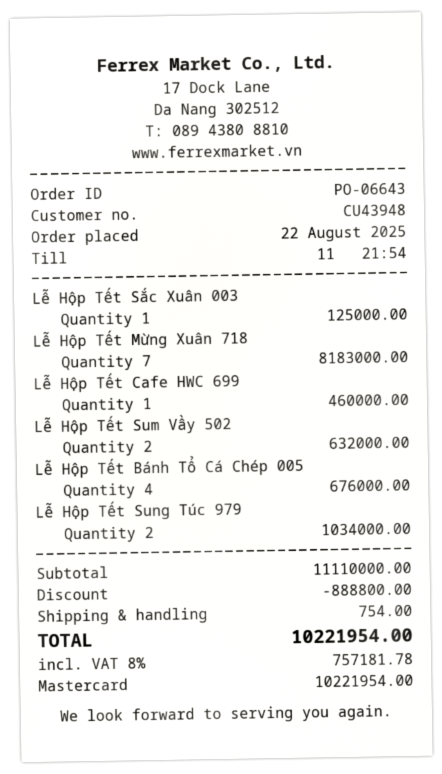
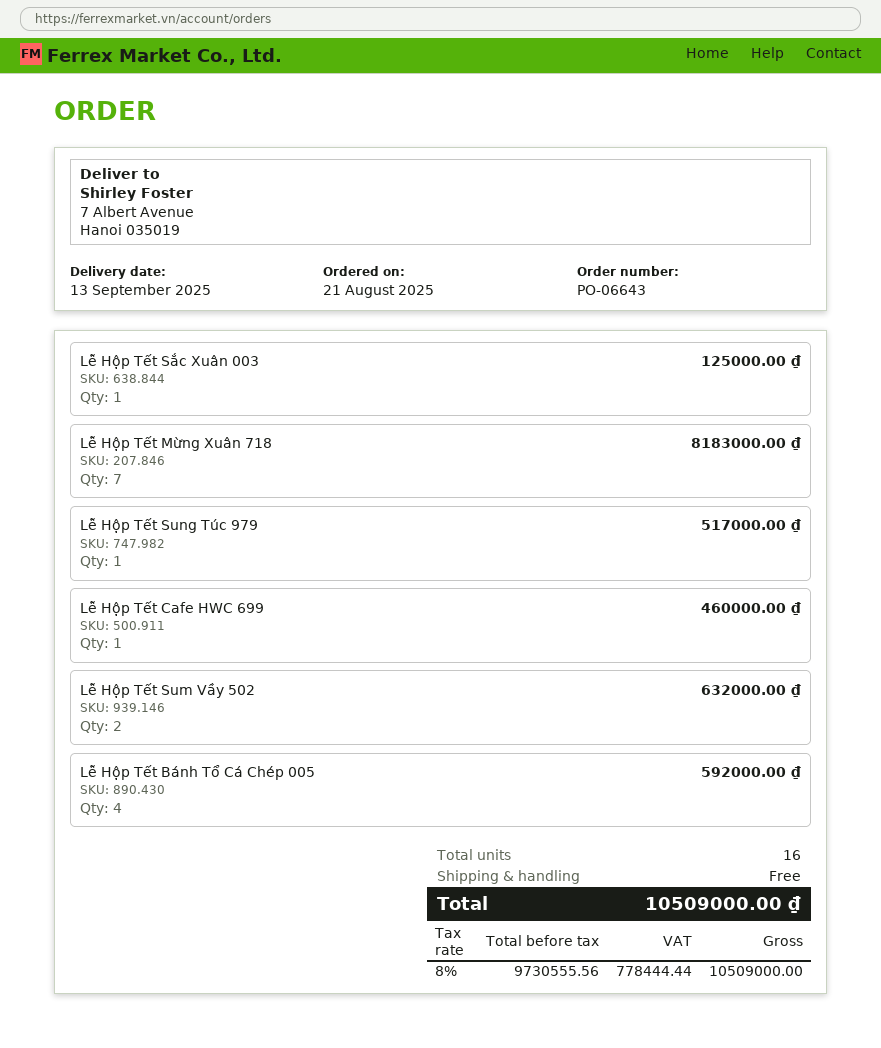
order date: 2025-08-22 -> 2025-08-21
Lễ Hộp Tết Bánh Tổ Cá Chép 005: 4 for 676000.00 -> 4 for 592000.00
Lễ Hộp Tết Sung Túc 979: 2 for 1034000.00 -> 1 for 517000.00
discount: 888800.00 -> none
shipping: 754.00 -> 0.00
tax: 8% = 757181.78 -> 8% = 778444.44
total: 10221954.00 -> 10509000.00

